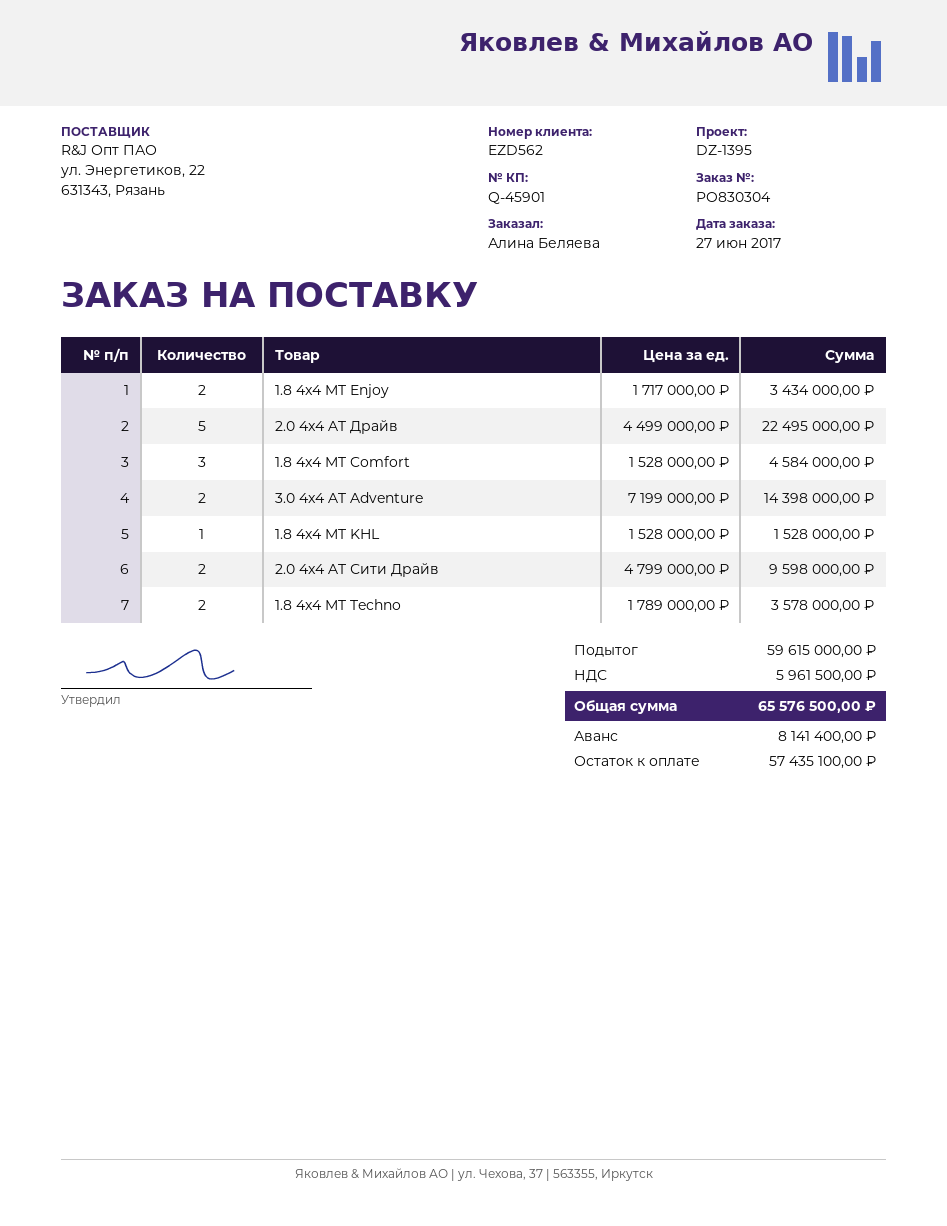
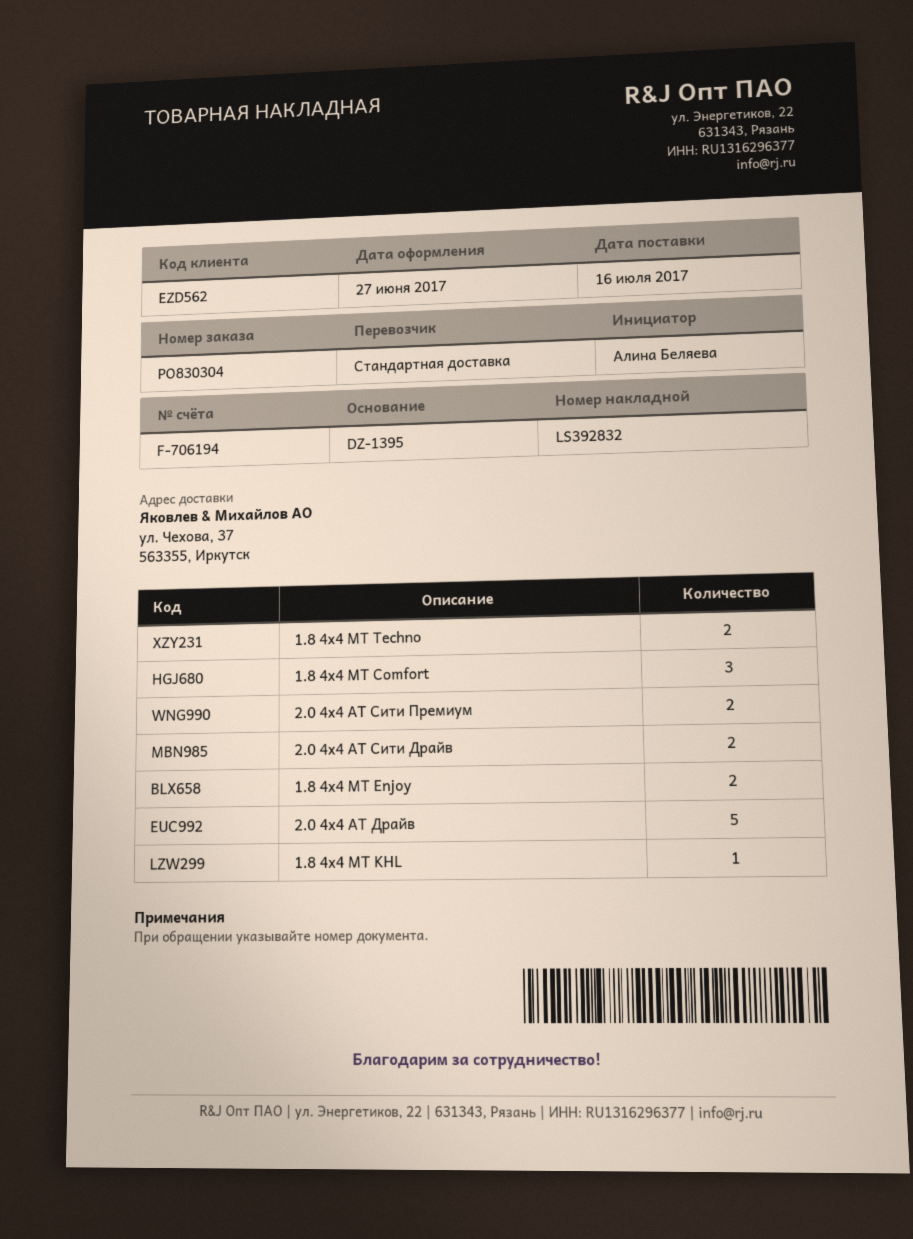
3.0 4x4 AT Adventure: 2 -> none
2.0 4x4 AT Сити Премиум: none -> 2

